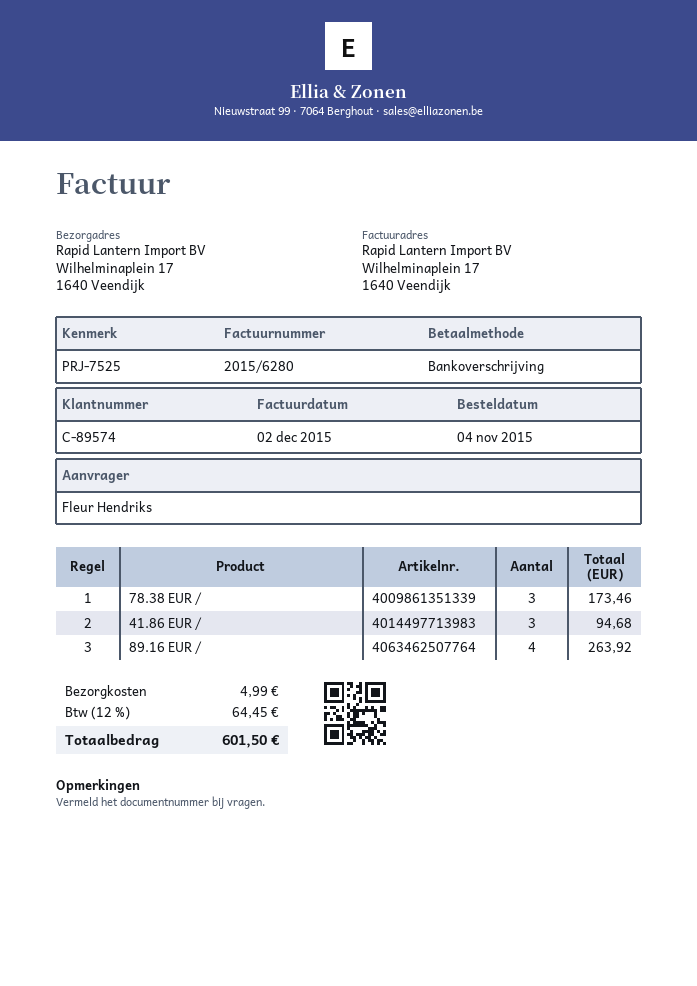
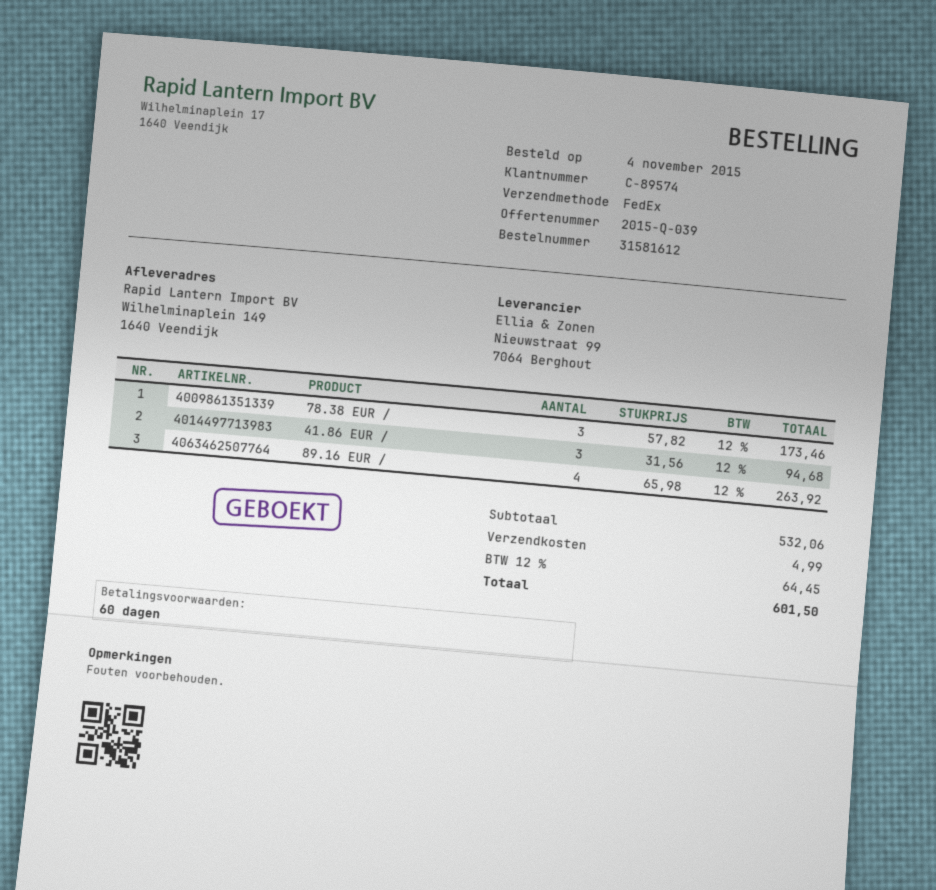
ship to: Wilhelminaplein 17, 1640 Veendijk -> Wilhelminaplein 149, 1640 Veendijk

